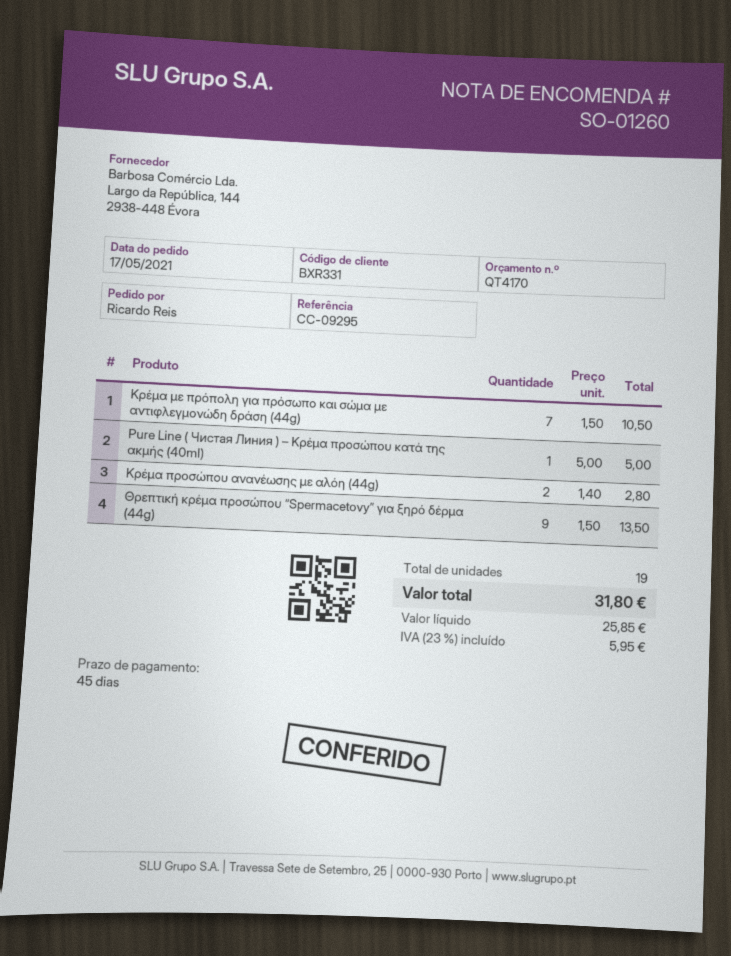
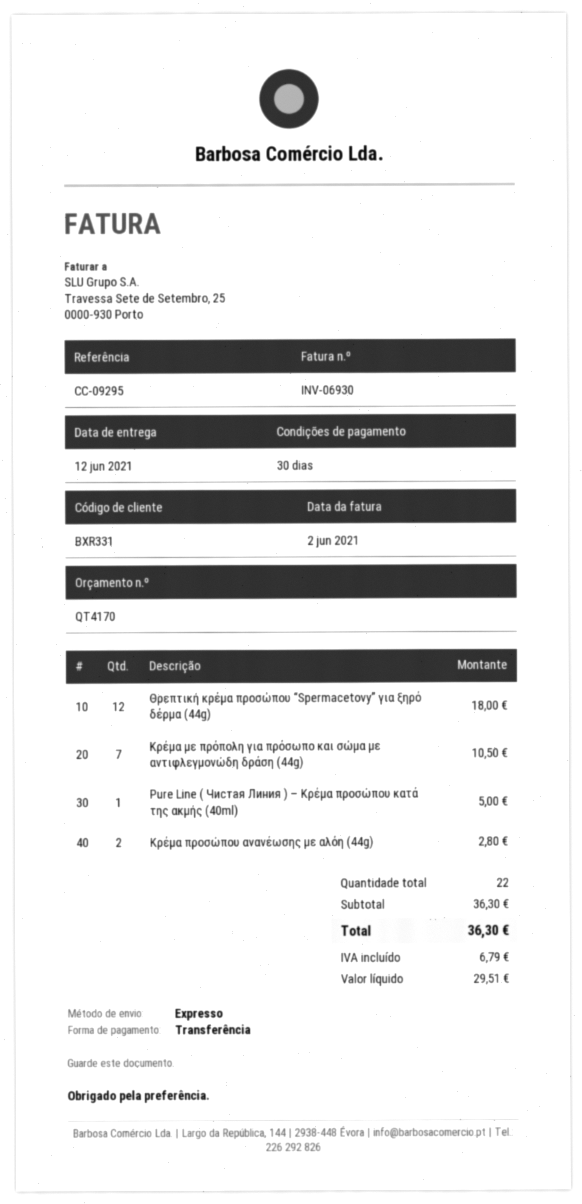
payment terms: 45 days -> 30 days
Θρεπτική κρέμα προσώπου “Spermacetovy” για ξηρό δέρμα (44g): 9 for 13.50 -> 12 for 18.00
total quantity: 19 -> 22
net: 25.85 -> 29.51
tax: 5.95 -> 6.79
total: 31.80 -> 36.30

